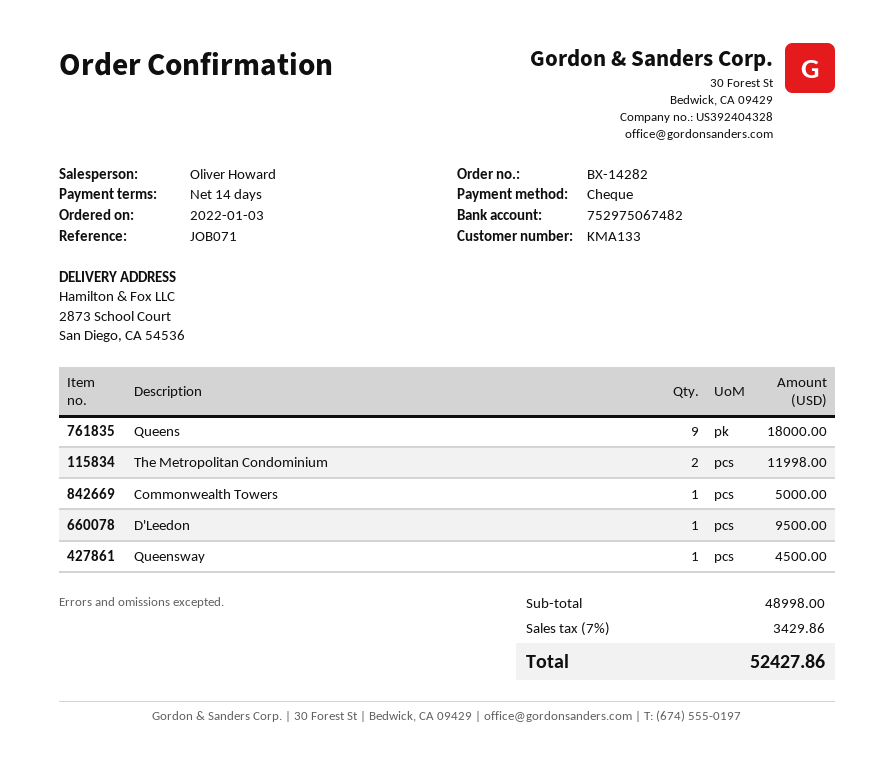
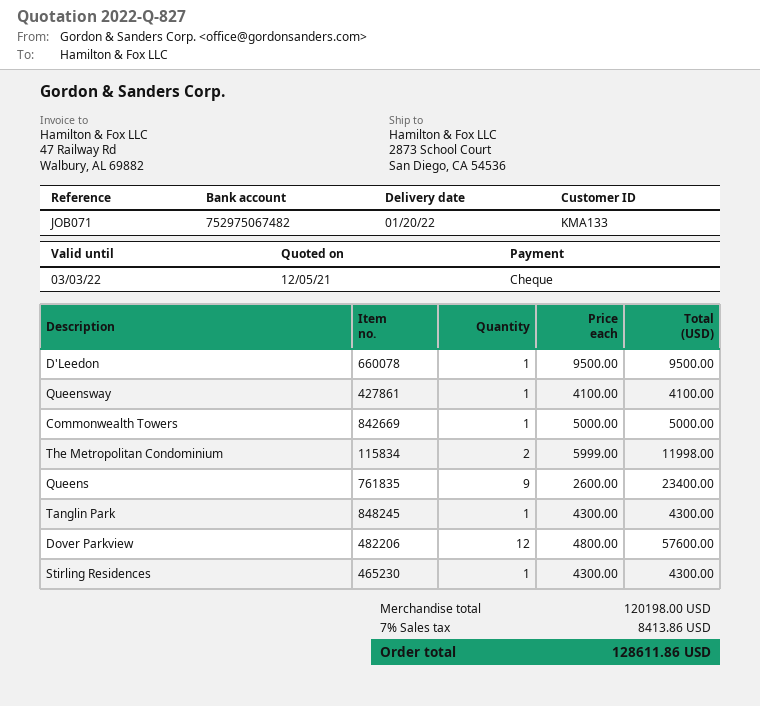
Queens: 9 for 18000.00 -> 9 for 23400.00
Queensway: 1 for 4500.00 -> 1 for 4100.00
Tanglin Park: none -> 1 for 4300.00
Dover Parkview: none -> 12 for 57600.00
Stirling Residences: none -> 1 for 4300.00
subtotal: 48998.00 -> 120198.00
tax: 7% = 3429.86 -> 7% = 8413.86
total: 52427.86 -> 128611.86

